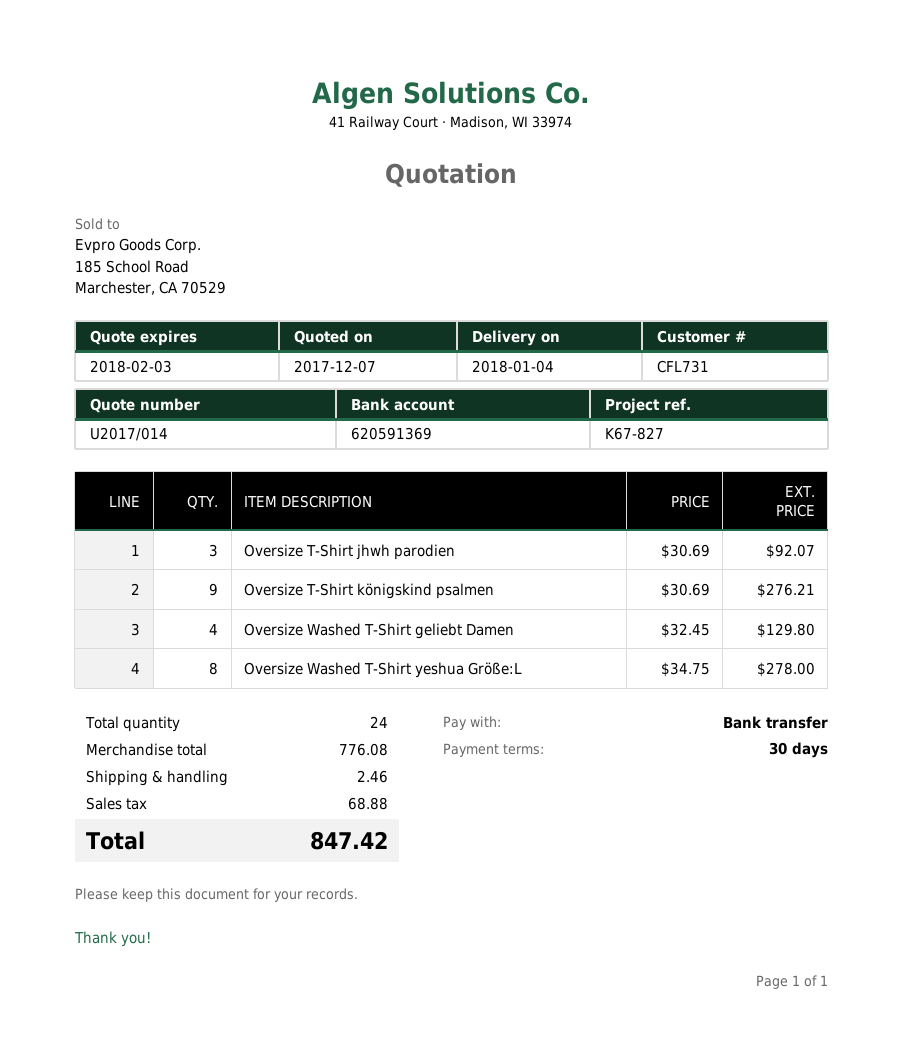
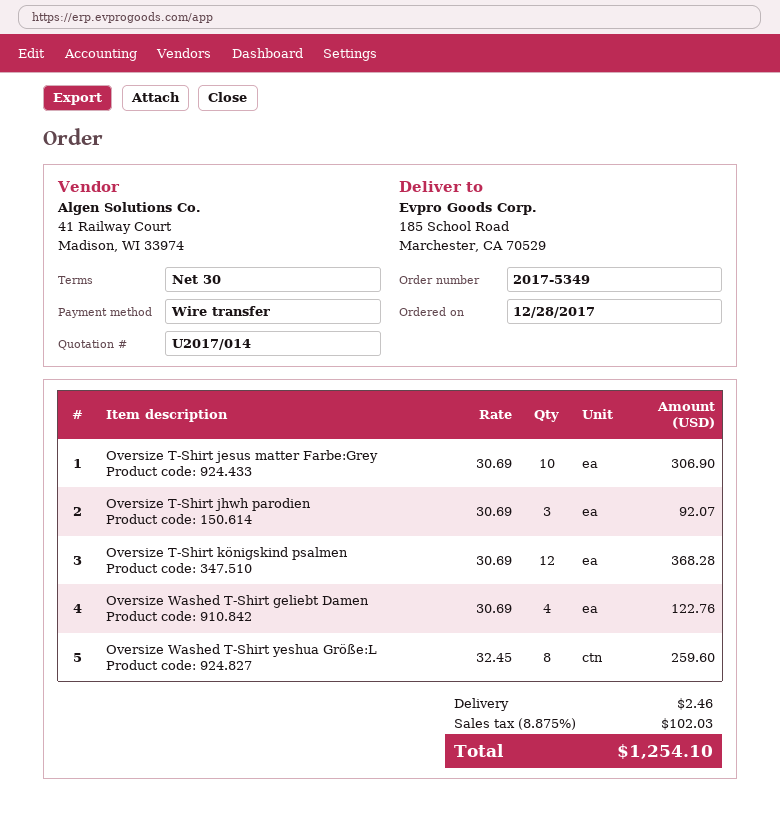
Oversize T-Shirt königskind psalmen: 9 x 30.69 = 276.21 -> 12 x 30.69 = 368.28
Oversize Washed T-Shirt geliebt Damen: 4 x 32.45 = 129.80 -> 4 x 30.69 = 122.76
Oversize Washed T-Shirt yeshua Größe:L: 8 x 34.75 = 278.00 -> 8 x 32.45 = 259.60
Oversize T-Shirt jesus matter Farbe:Grey: none -> 10 x 30.69 = 306.90
tax: 68.88 -> 102.03
total: 847.42 -> 1254.10

